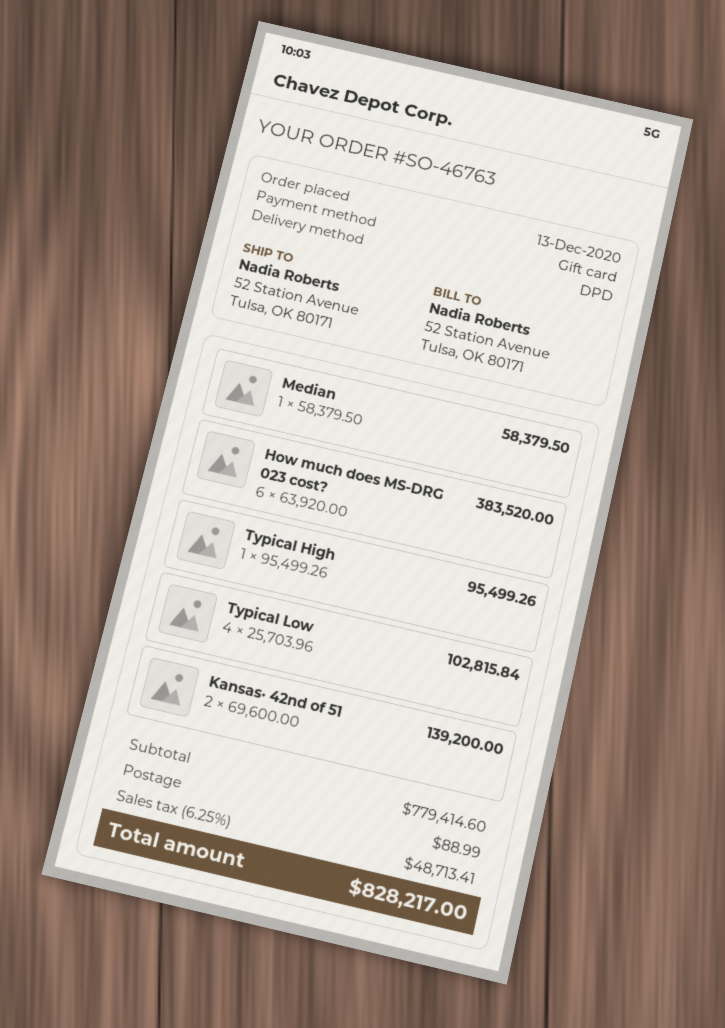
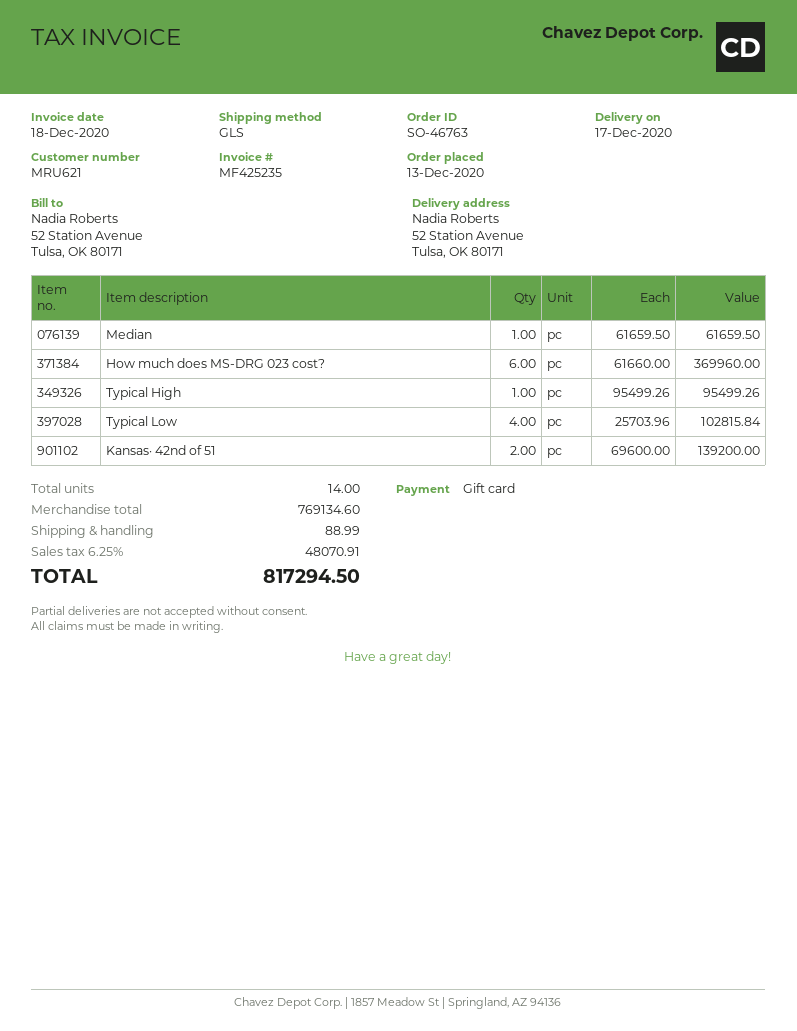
shipping method: DPD -> GLS
Median: 1 x 58379.50 = 58379.50 -> 1 x 61659.50 = 61659.50
How much does MS-DRG 023 cost?: 6 x 63920.00 = 383520.00 -> 6 x 61660.00 = 369960.00
subtotal: 779414.60 -> 769134.60
tax: 6.25% = 48713.41 -> 6.25% = 48070.91
total: 828217.00 -> 817294.50

